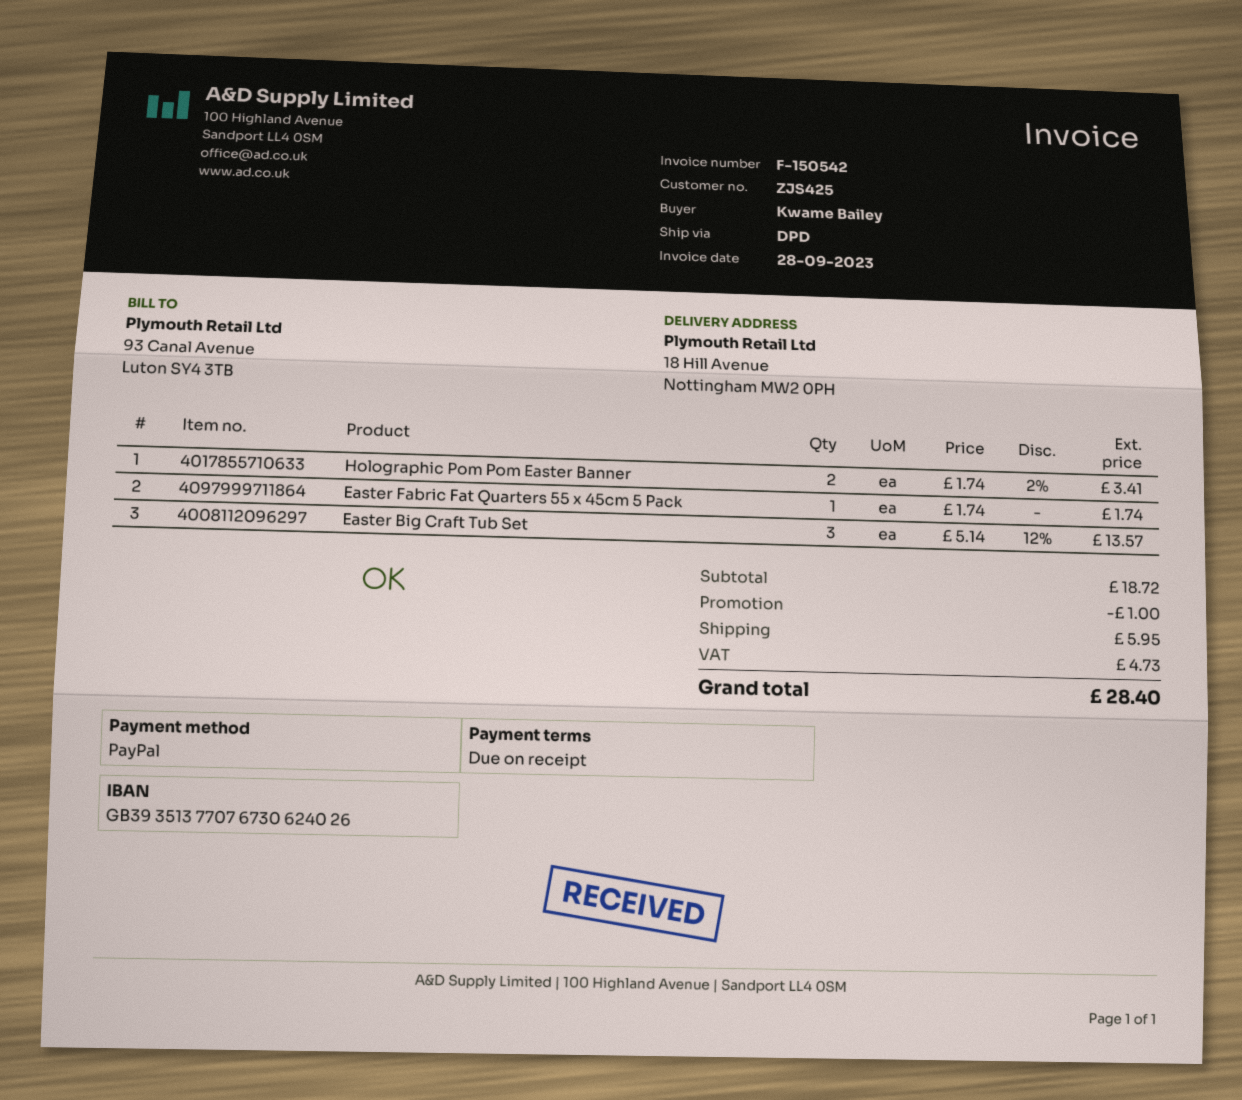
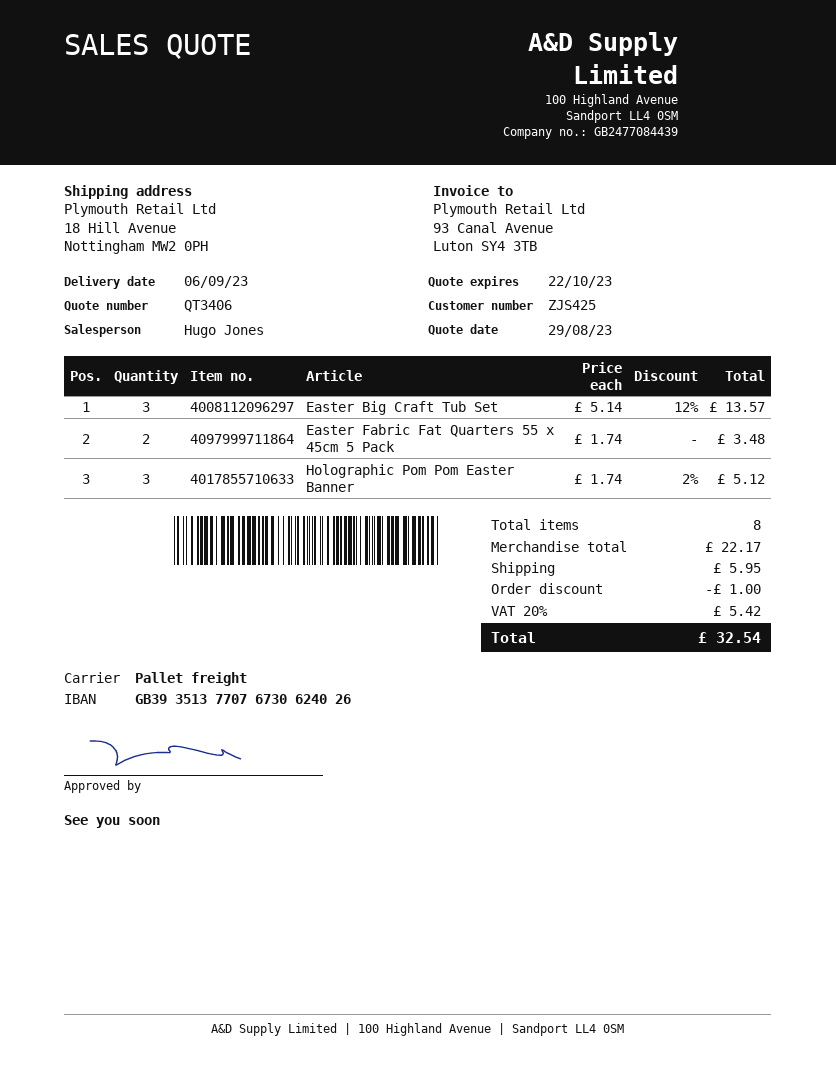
shipping method: DPD -> pallet freight
Holographic Pom Pom Easter Banner: 2 x 1.74 - 2% = 3.41 -> 3 x 1.74 - 2% = 5.12
Easter Fabric Fat Quarters 55 x 45cm 5 Pack: 1 x 1.74 = 1.74 -> 2 x 1.74 = 3.48
subtotal: 18.72 -> 22.17
tax: 4.73 -> 5.42
total: 28.40 -> 32.54

